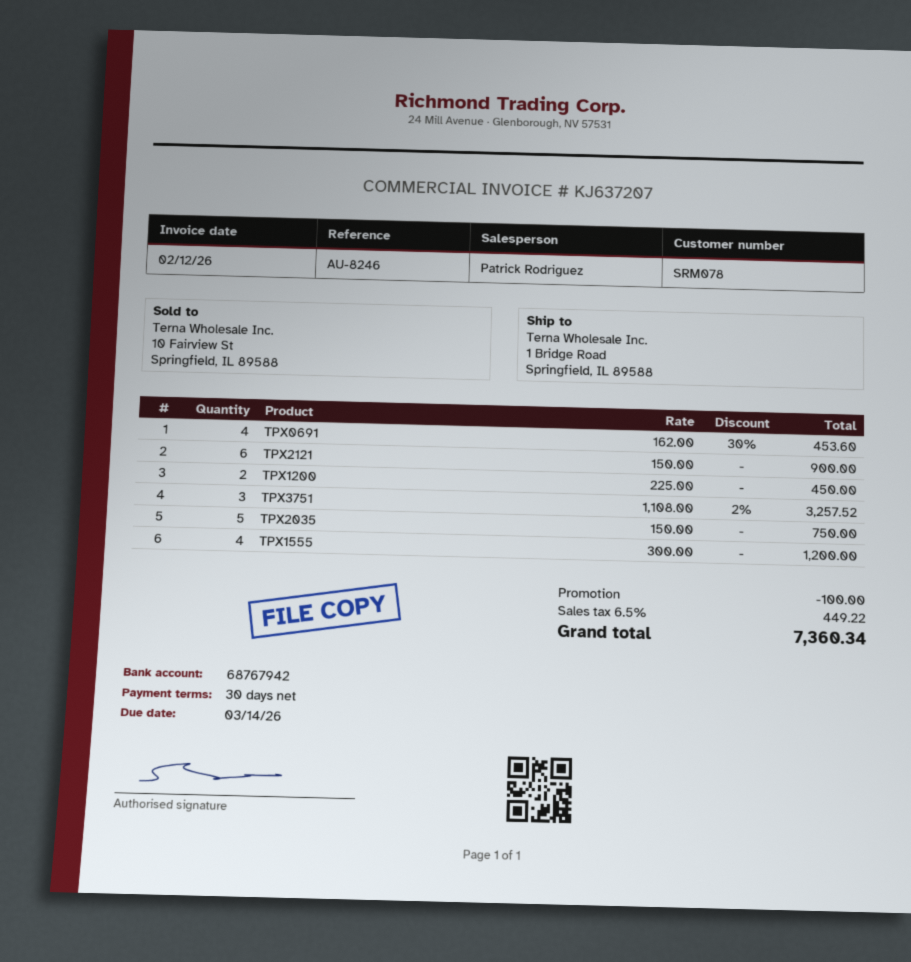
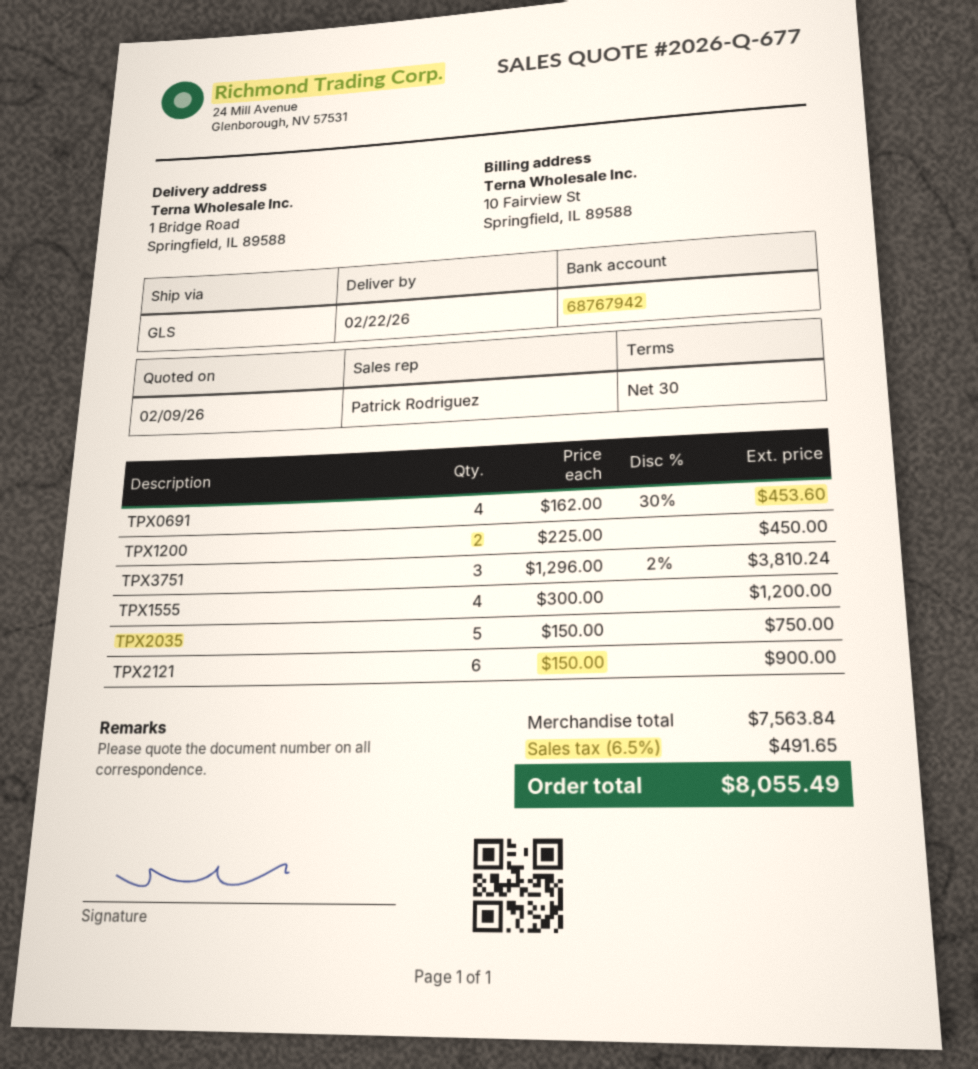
TPX3751: 3 x 1108.00 - 2% = 3257.52 -> 3 x 1296.00 - 2% = 3810.24
discount: 100.00 -> none
tax: 6.5% = 449.22 -> 6.5% = 491.65
total: 7360.34 -> 8055.49

